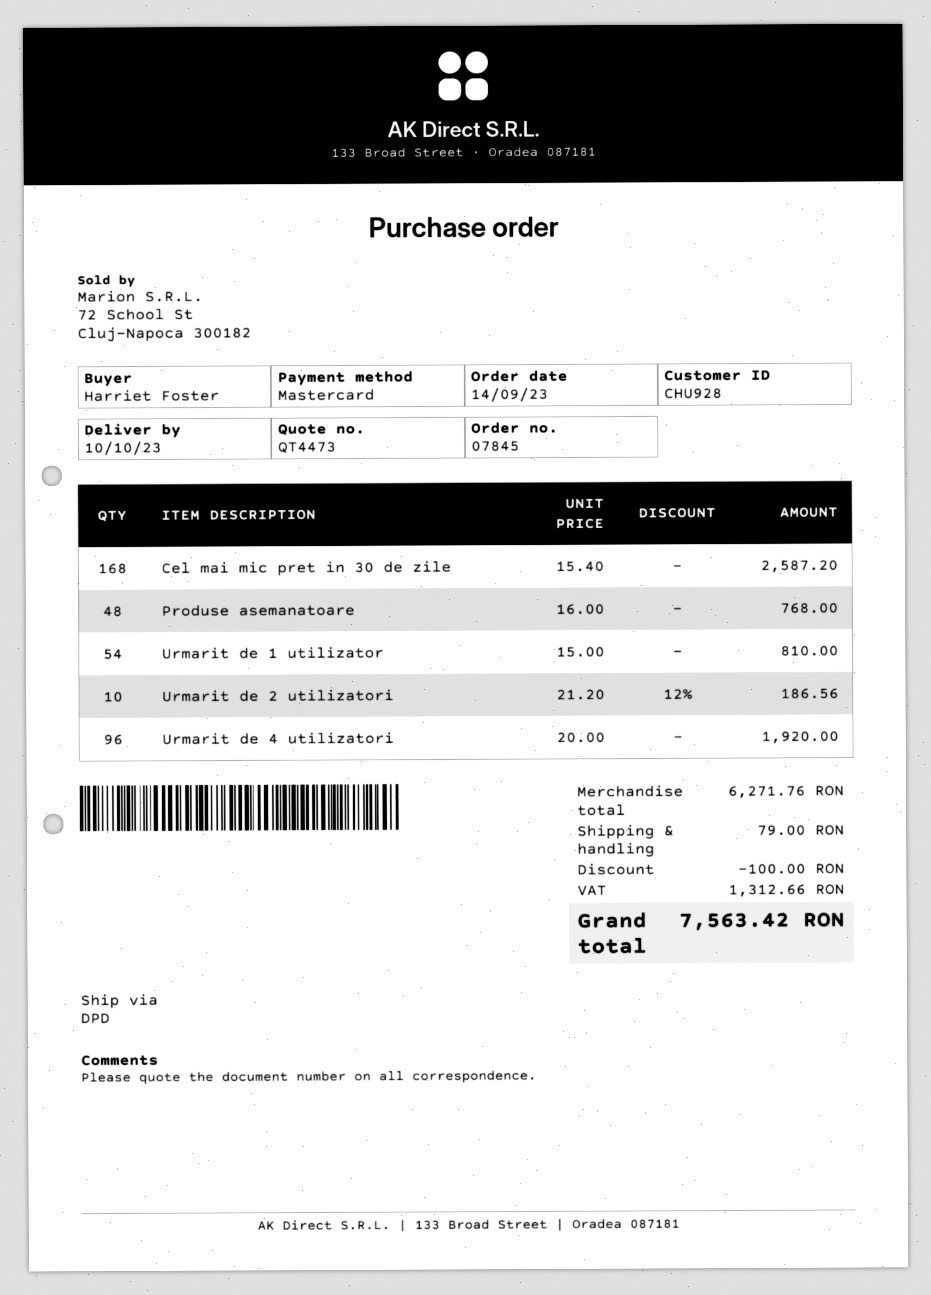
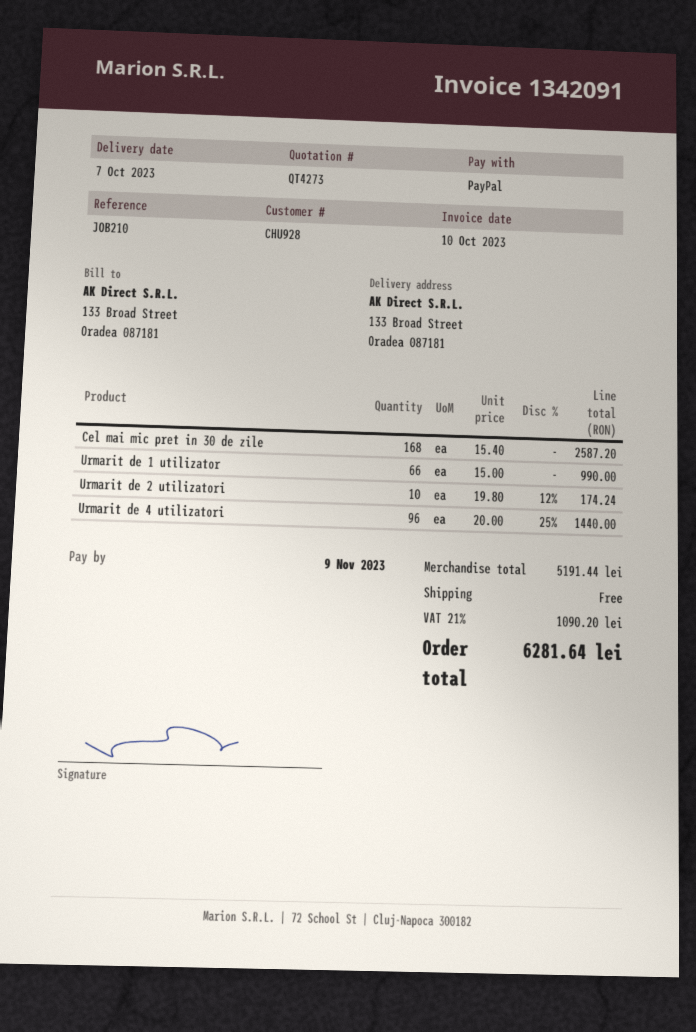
quote number: QT4473 -> QT4273
delivery date: 2023-10-10 -> 2023-10-07
payment method: Mastercard -> PayPal
Produse asemanatoare: 48 x 16.00 = 768.00 -> none
Urmarit de 1 utilizator: 54 x 15.00 = 810.00 -> 66 x 15.00 = 990.00
Urmarit de 2 utilizatori: 10 x 21.20 - 12% = 186.56 -> 10 x 19.80 - 12% = 174.24
Urmarit de 4 utilizatori: 96 x 20.00 = 1920.00 -> 96 x 20.00 - 25% = 1440.00
subtotal: 6271.76 -> 5191.44
discount: 100.00 -> none
shipping: 79.00 -> 0.00
tax: 1312.66 -> 1090.20
total: 7563.42 -> 6281.64

